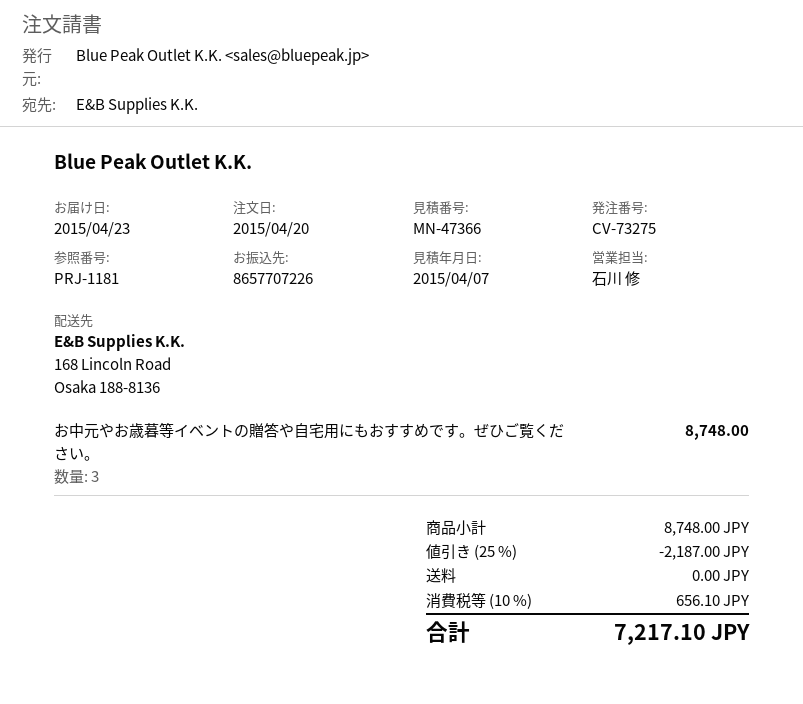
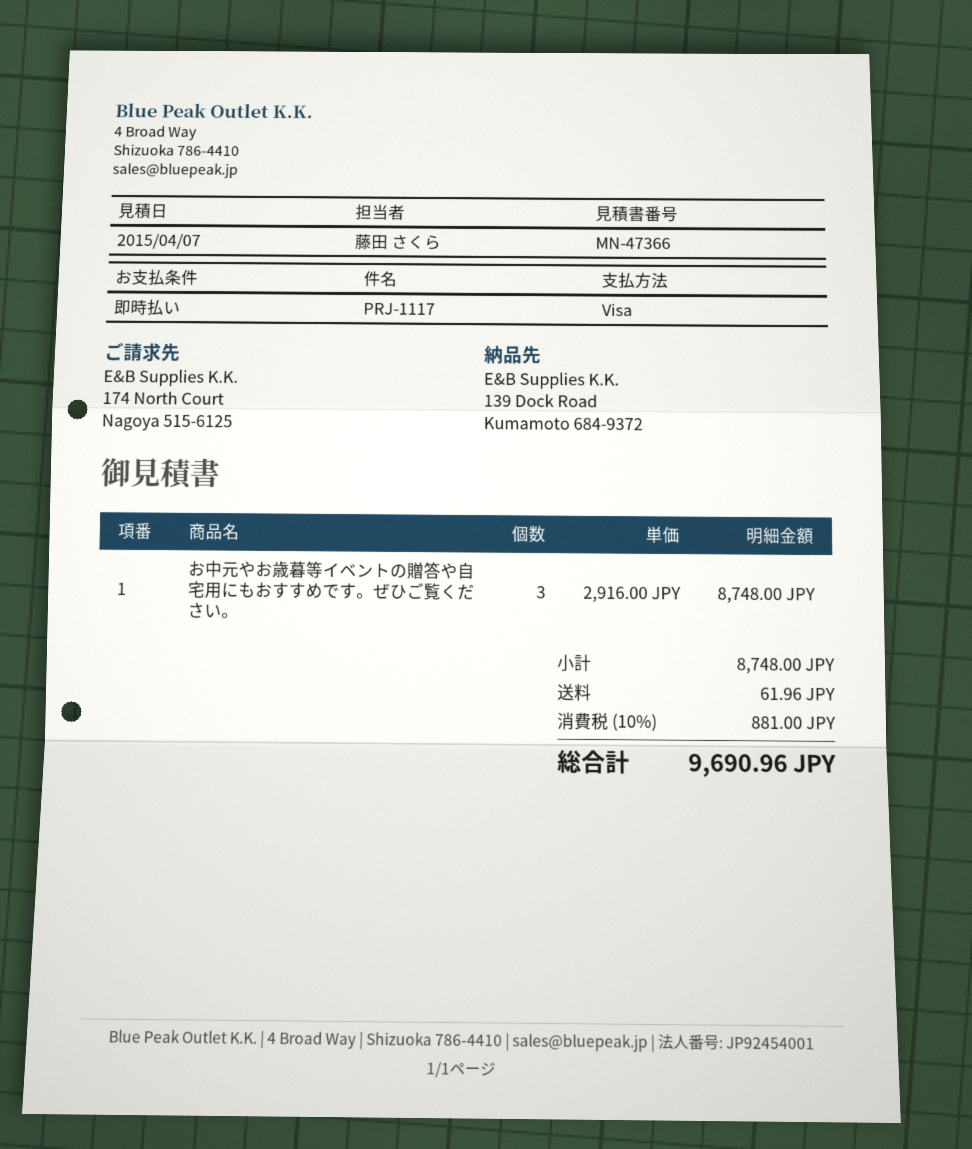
reference: PRJ-1181 -> PRJ-1117
sales rep: 石川 修 -> 藤田 さくら
ship to: 168 Lincoln Road, Osaka 188-8136 -> 139 Dock Road, Kumamoto 684-9372
discount: 25% = 2187.00 -> none
shipping: 0.00 -> 61.96
tax: 10% = 656.10 -> 10% = 881.00
total: 7217.10 -> 9690.96

